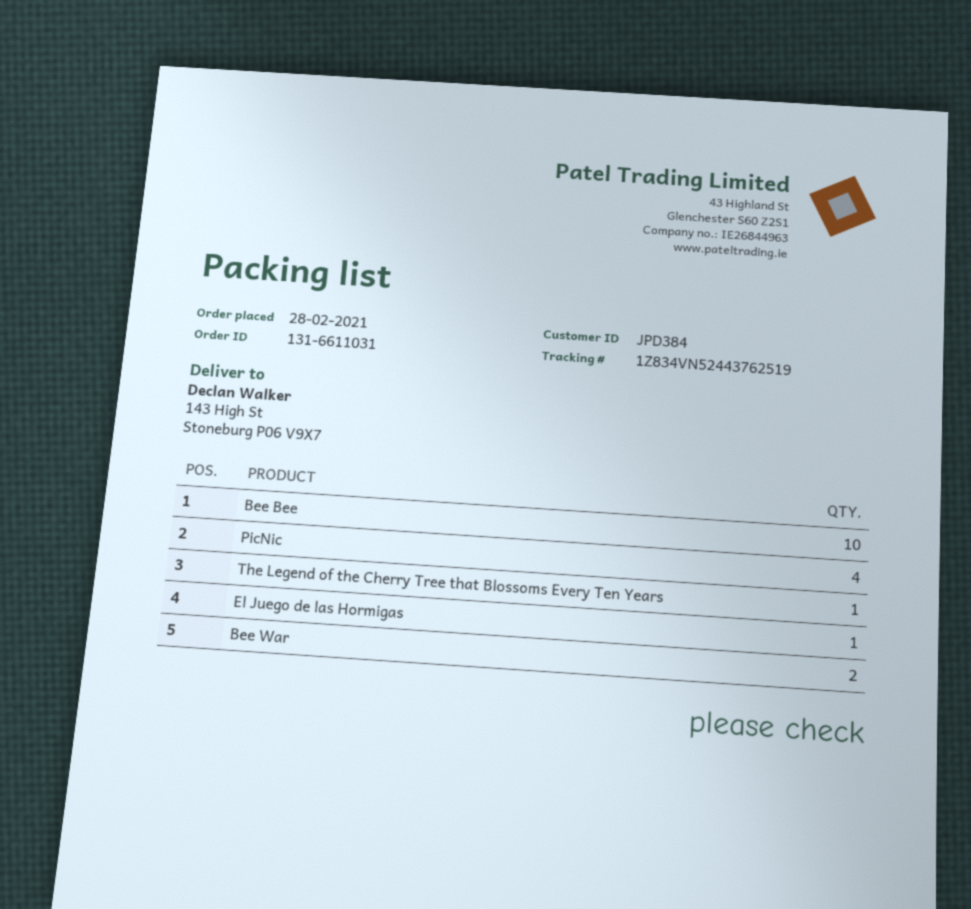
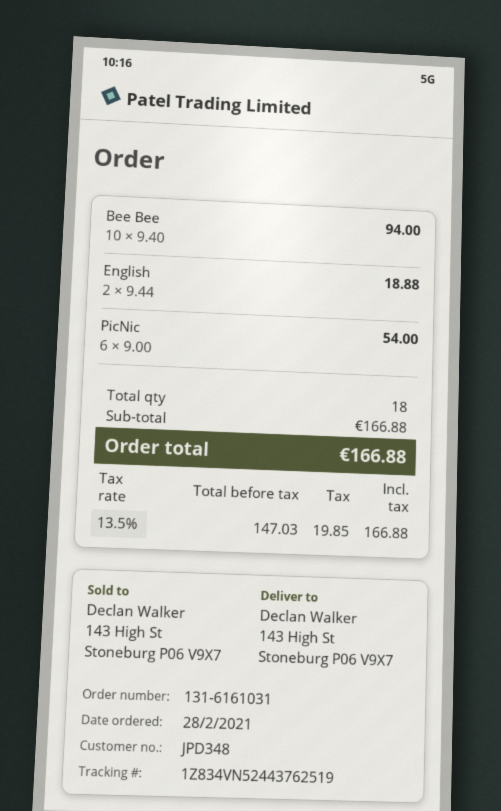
order number: 131-6611031 -> 131-6161031
customer number: JPD384 -> JPD348
PicNic: 4 -> 6
The Legend of the Cherry Tree that Blossoms Every Ten Years: 1 -> none
El Juego de las Hormigas: 1 -> none
Bee War: 2 -> none
English: none -> 2

